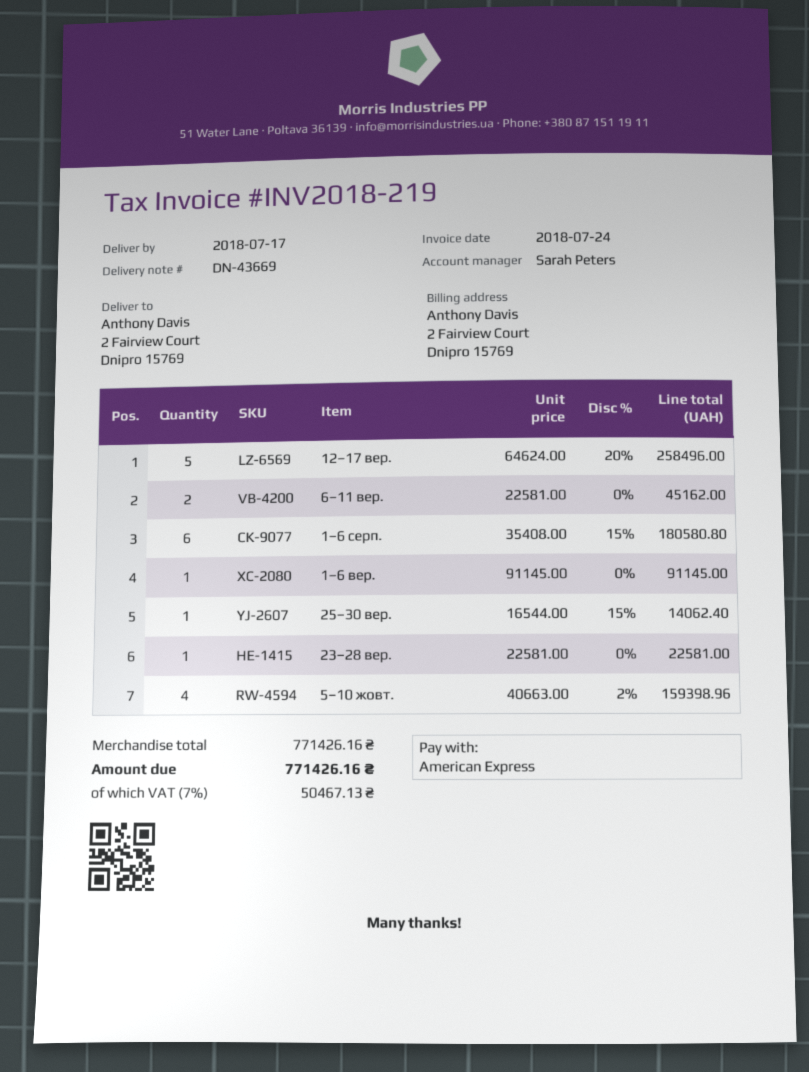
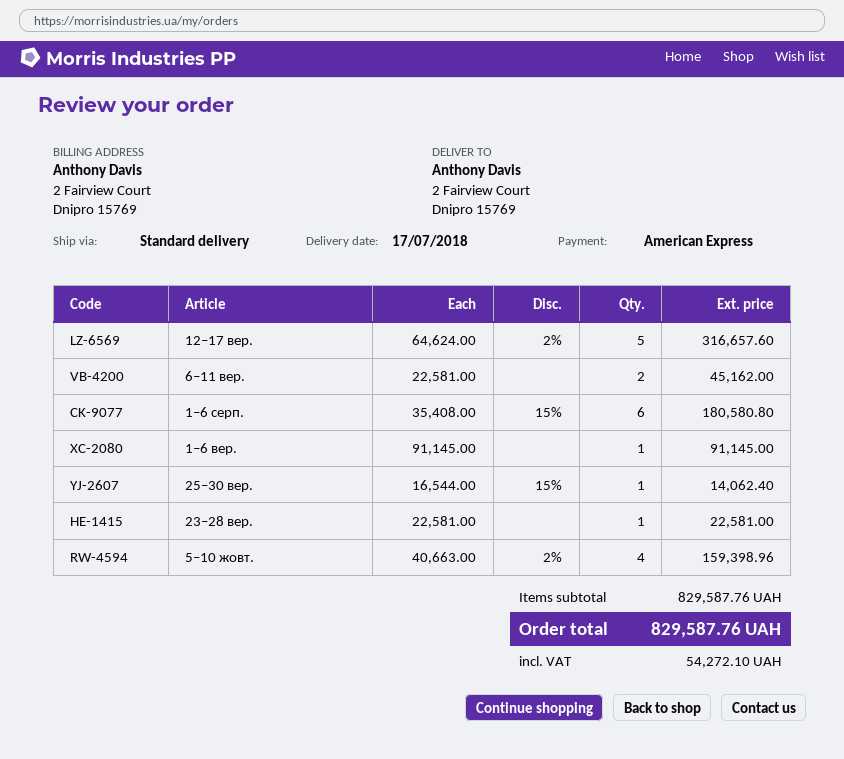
12–17 вер.: 5 x 64624.00 - 20% = 258496.00 -> 5 x 64624.00 - 2% = 316657.60
subtotal: 771426.16 -> 829587.76
tax: 50467.13 -> 54272.10
total: 771426.16 -> 829587.76

